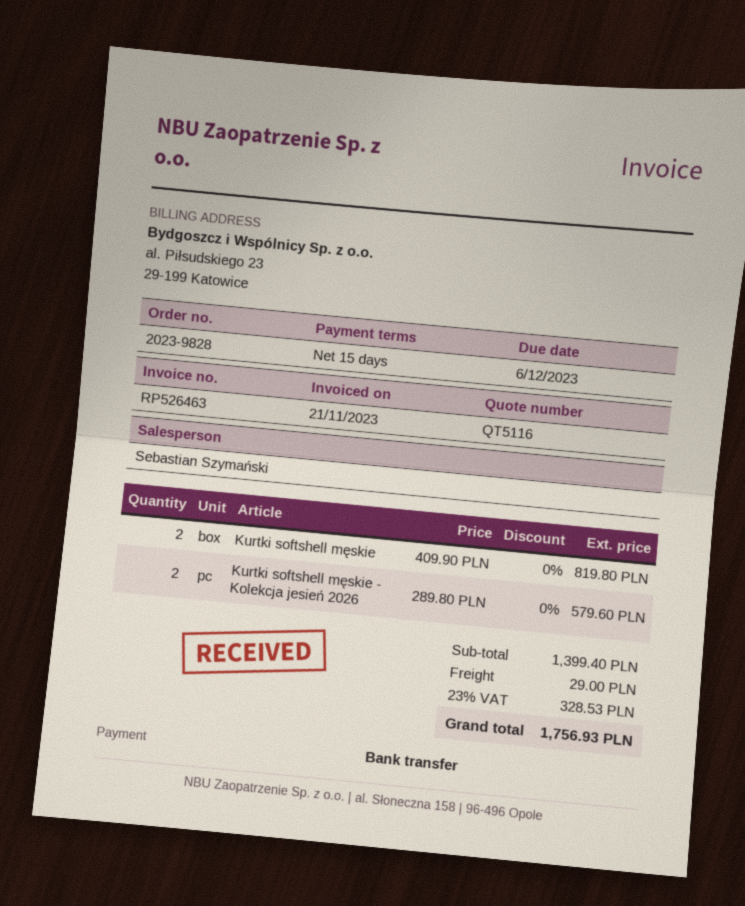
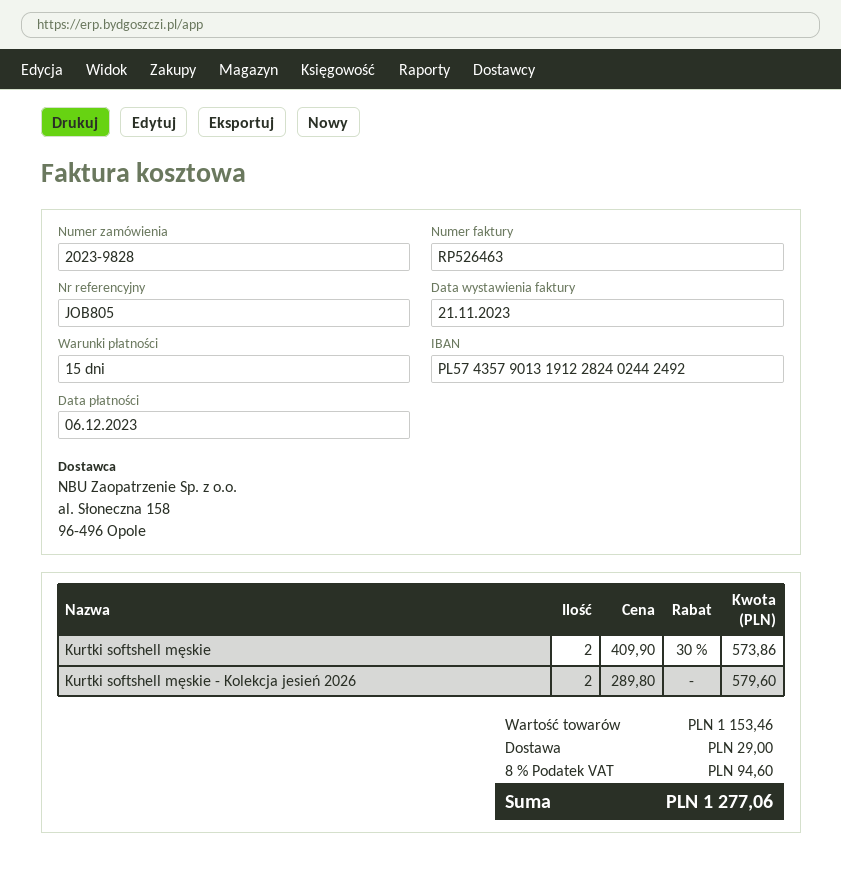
Kurtki softshell męskie: 2 x 409.90 = 819.80 -> 2 x 409.90 - 30% = 573.86
subtotal: 1399.40 -> 1153.46
tax: 23% = 328.53 -> 8% = 94.60
total: 1756.93 -> 1277.06

